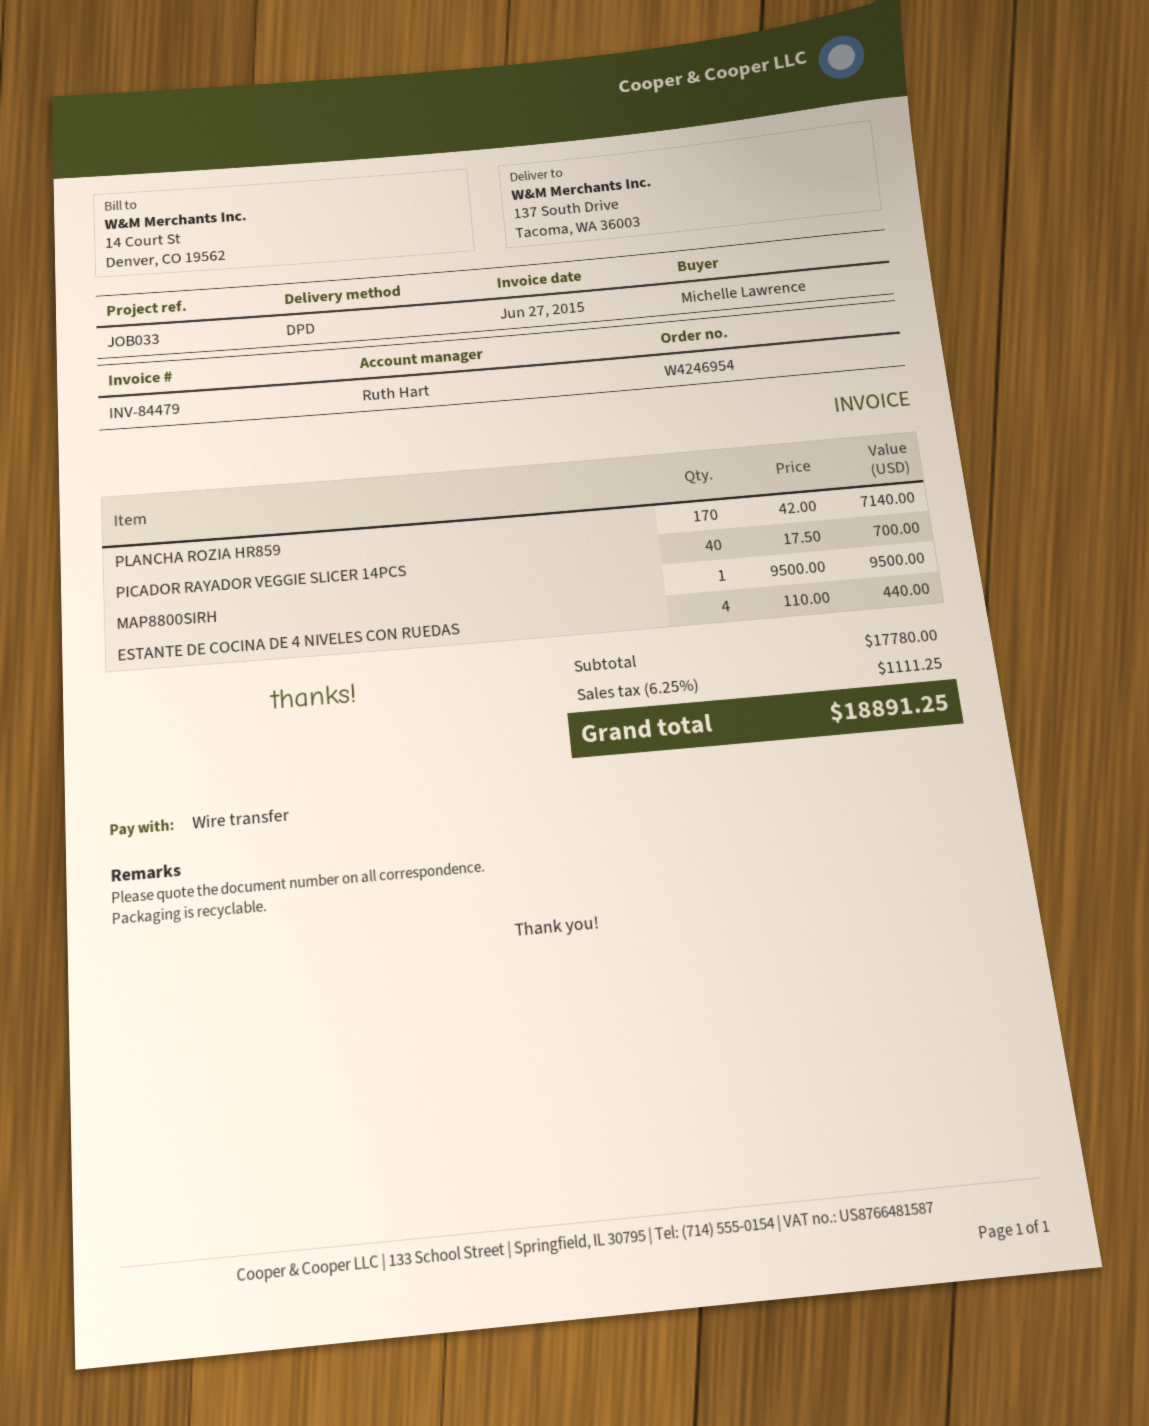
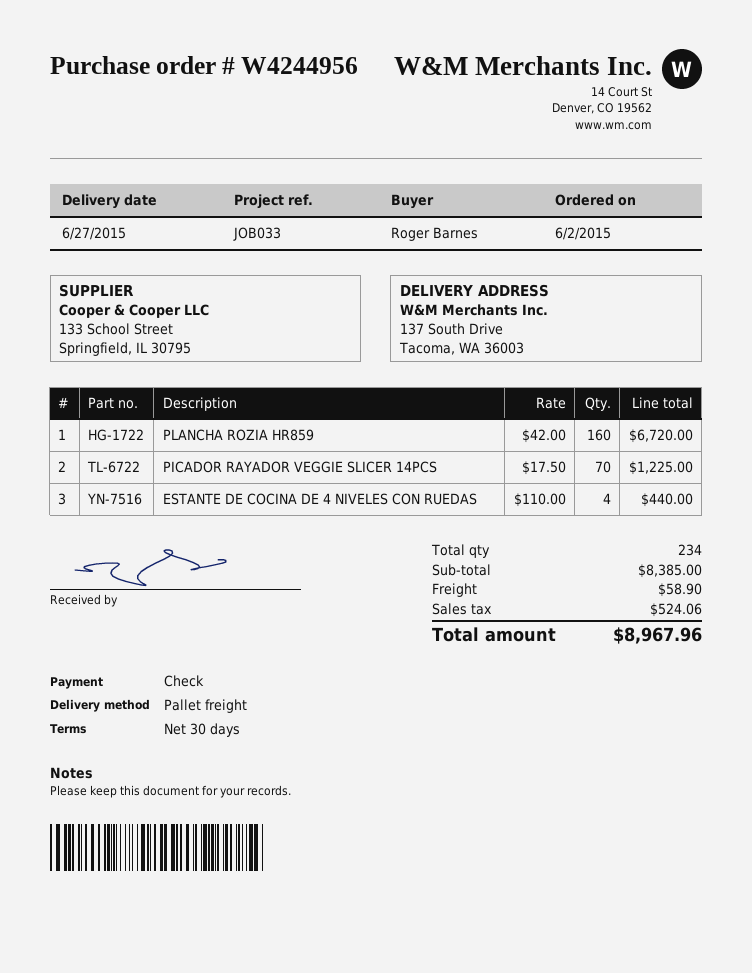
order number: W4246954 -> W4244956
ordered by: Michelle Lawrence -> Roger Barnes
payment method: bank transfer -> cheque
shipping method: DPD -> pallet freight
PLANCHA ROZIA HR859: 170 x 42.00 = 7140.00 -> 160 x 42.00 = 6720.00
PICADOR RAYADOR VEGGIE SLICER 14PCS: 40 x 17.50 = 700.00 -> 70 x 17.50 = 1225.00
MAP8800SIRH: 1 x 9500.00 = 9500.00 -> none
subtotal: 17780.00 -> 8385.00
shipping: none -> 58.90
tax: 1111.25 -> 524.06
total: 18891.25 -> 8967.96

